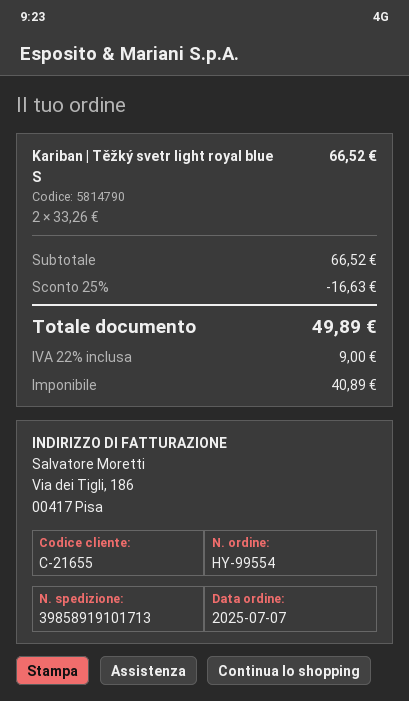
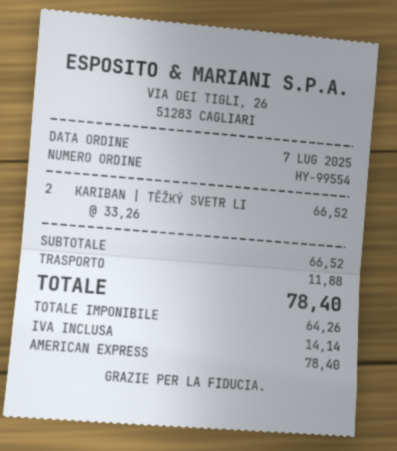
discount: 25% = 16.63 -> none
shipping: none -> 11.88
net: 40.89 -> 64.26
tax: 9.00 -> 14.14
total: 49.89 -> 78.40

